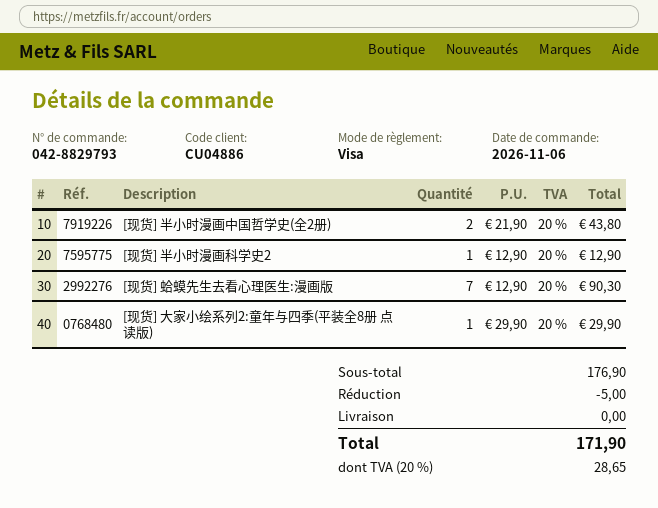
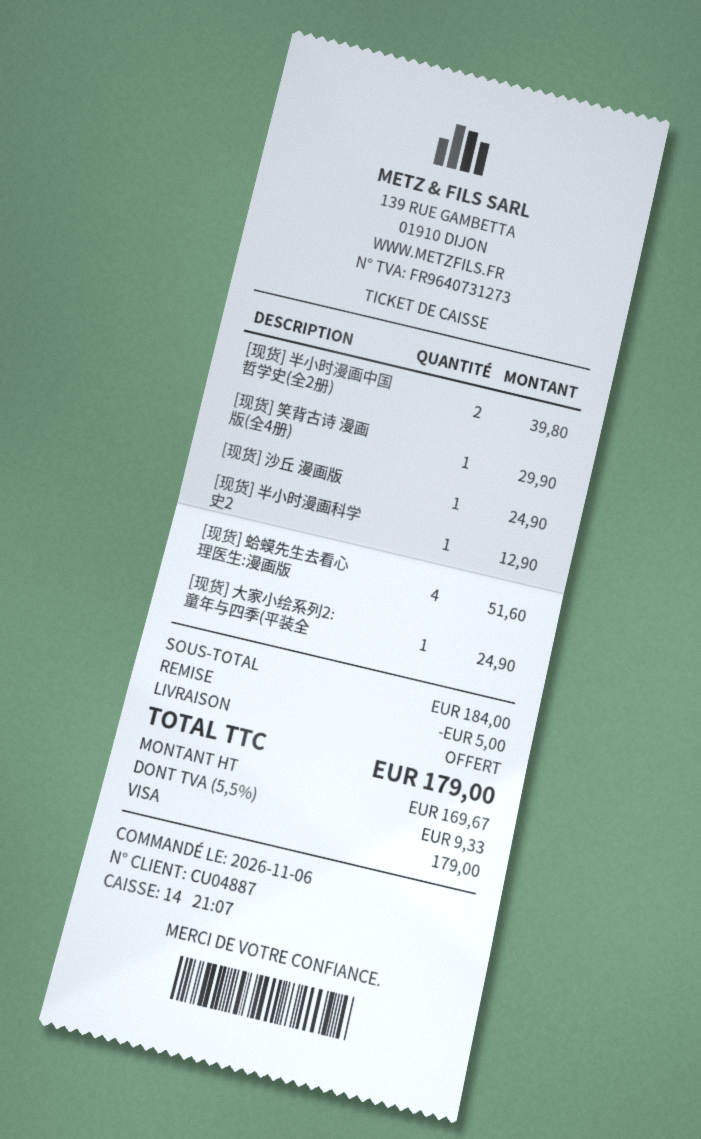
customer number: CU04886 -> CU04887
[现货] 半小时漫画中国哲学史(全2册): 2 for 43.80 -> 2 for 39.80
[现货] 蛤蟆先生去看心理医生:漫画版: 7 for 90.30 -> 4 for 51.60
[现货] 大家小绘系列2:童年与四季(平装全8册 点读版): 1 for 29.90 -> 1 for 24.90
[现货] 笑背古诗 漫画版(全4册): none -> 1 for 29.90
[现货] 沙丘 漫画版: none -> 1 for 24.90
subtotal: 176.90 -> 184.00
tax: 20% = 28.65 -> 5.5% = 9.33
total: 171.90 -> 179.00

